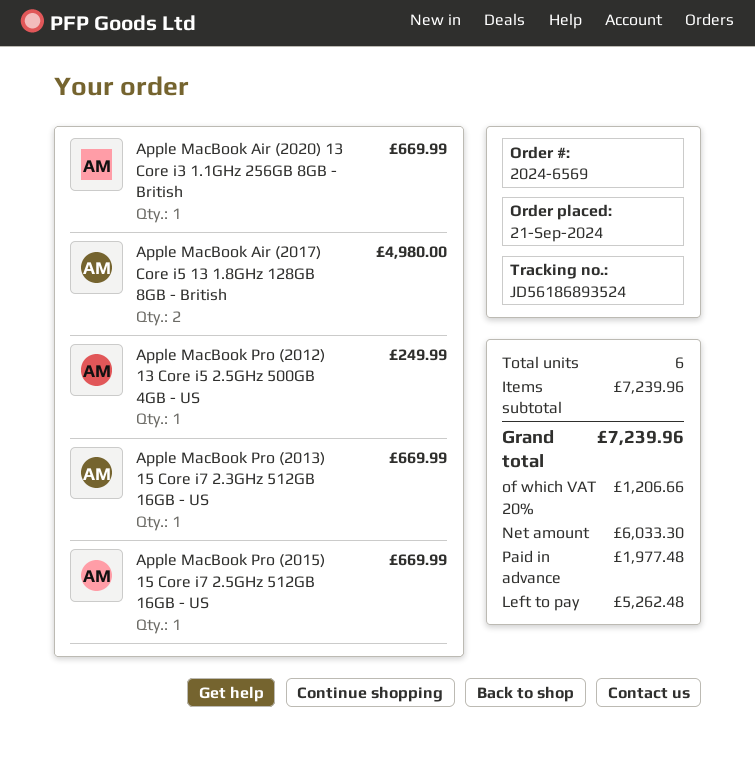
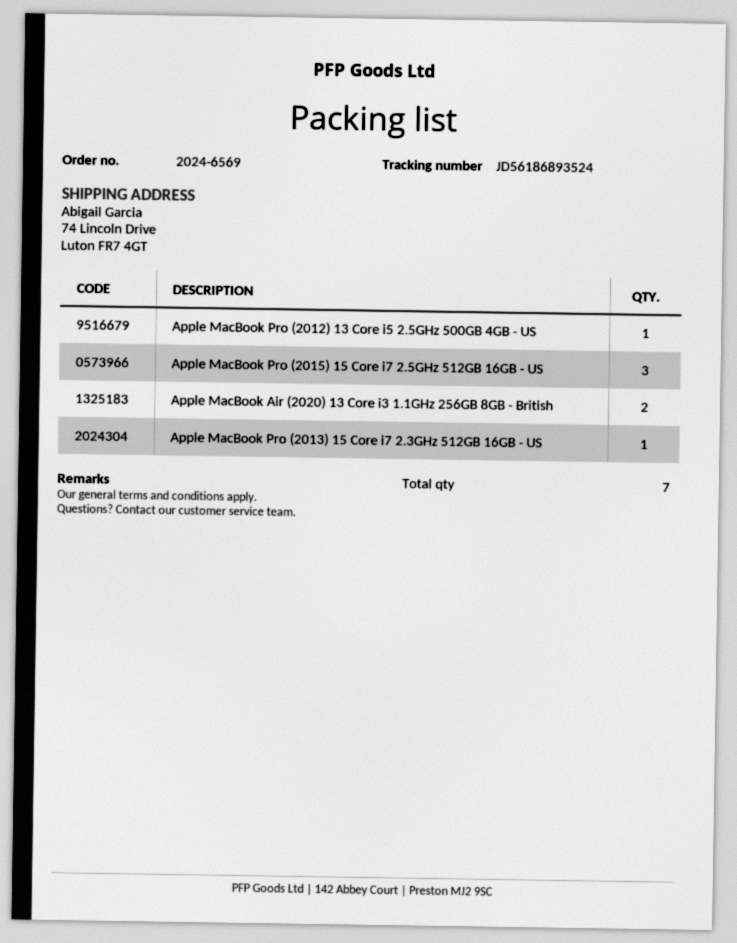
Apple MacBook Air (2020) 13 Core i3 1.1GHz 256GB 8GB - British: 1 -> 2
Apple MacBook Air (2017) Core i5 13 1.8GHz 128GB 8GB - British: 2 -> none
Apple MacBook Pro (2015) 15 Core i7 2.5GHz 512GB 16GB - US: 1 -> 3
total quantity: 6 -> 7

